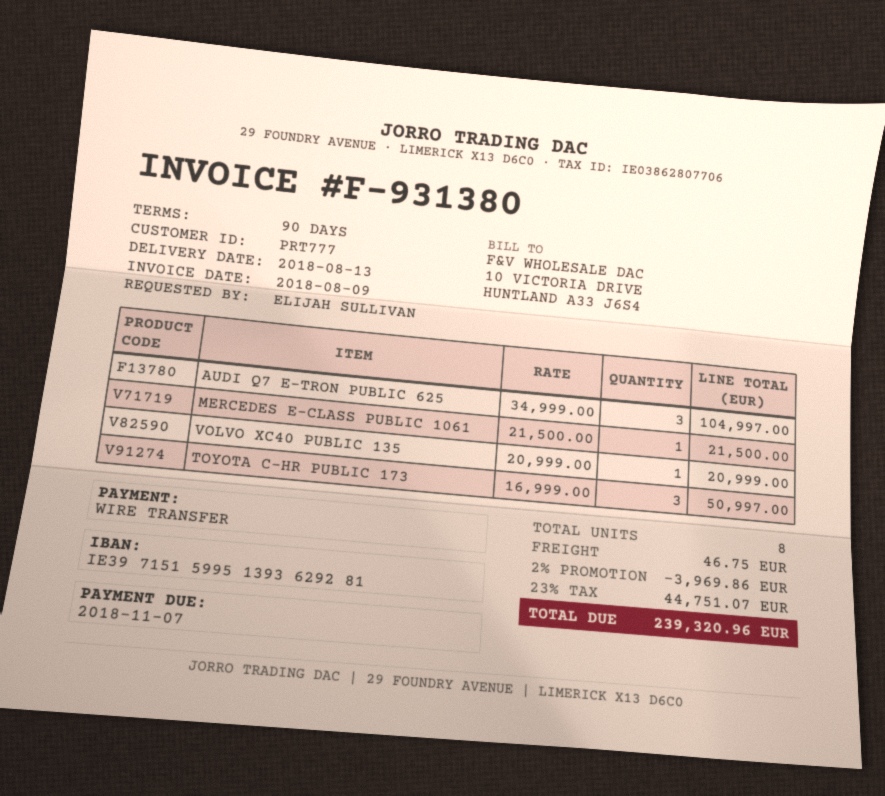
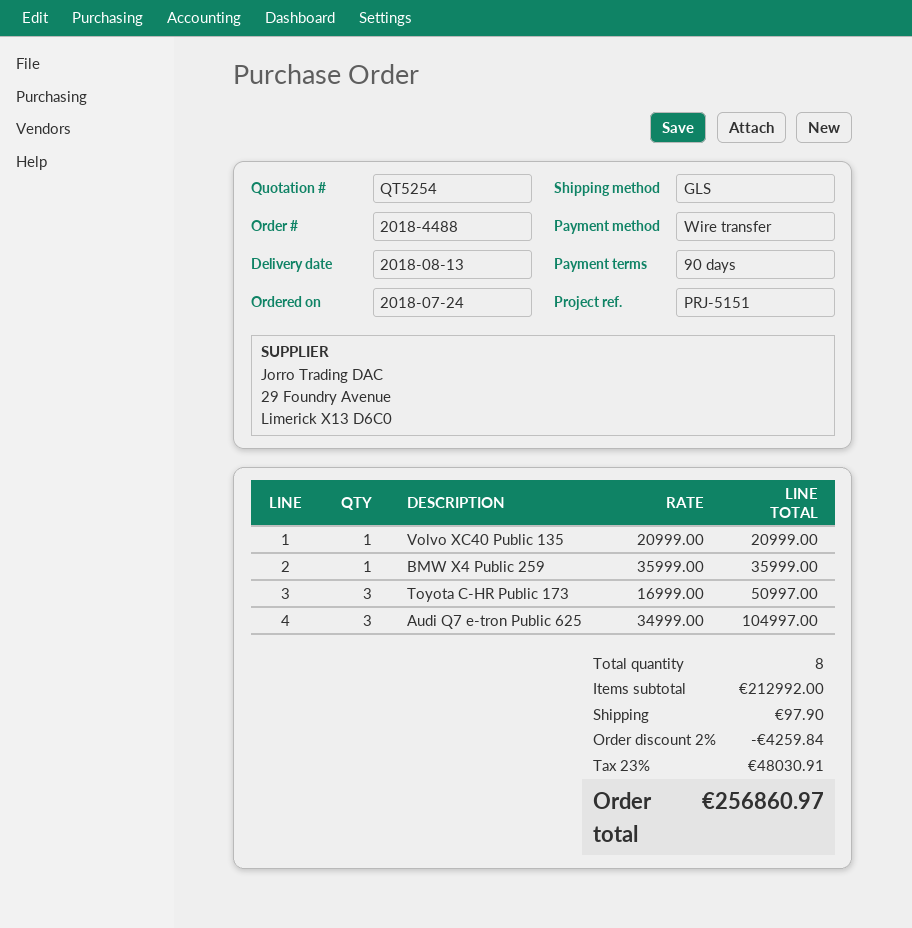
MERCEDES E-CLASS PUBLIC 1061: 1 x 21500.00 = 21500.00 -> none
BMW X4 Public 259: none -> 1 x 35999.00 = 35999.00
discount: 2% = 3969.86 -> 2% = 4259.84
shipping: 46.75 -> 97.90
tax: 23% = 44751.07 -> 23% = 48030.91
total: 239320.96 -> 256860.97

